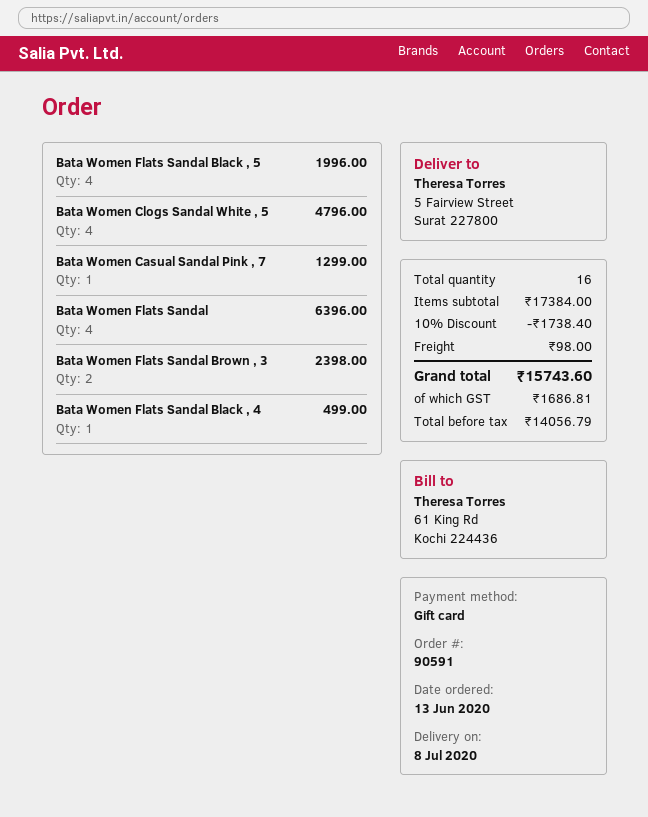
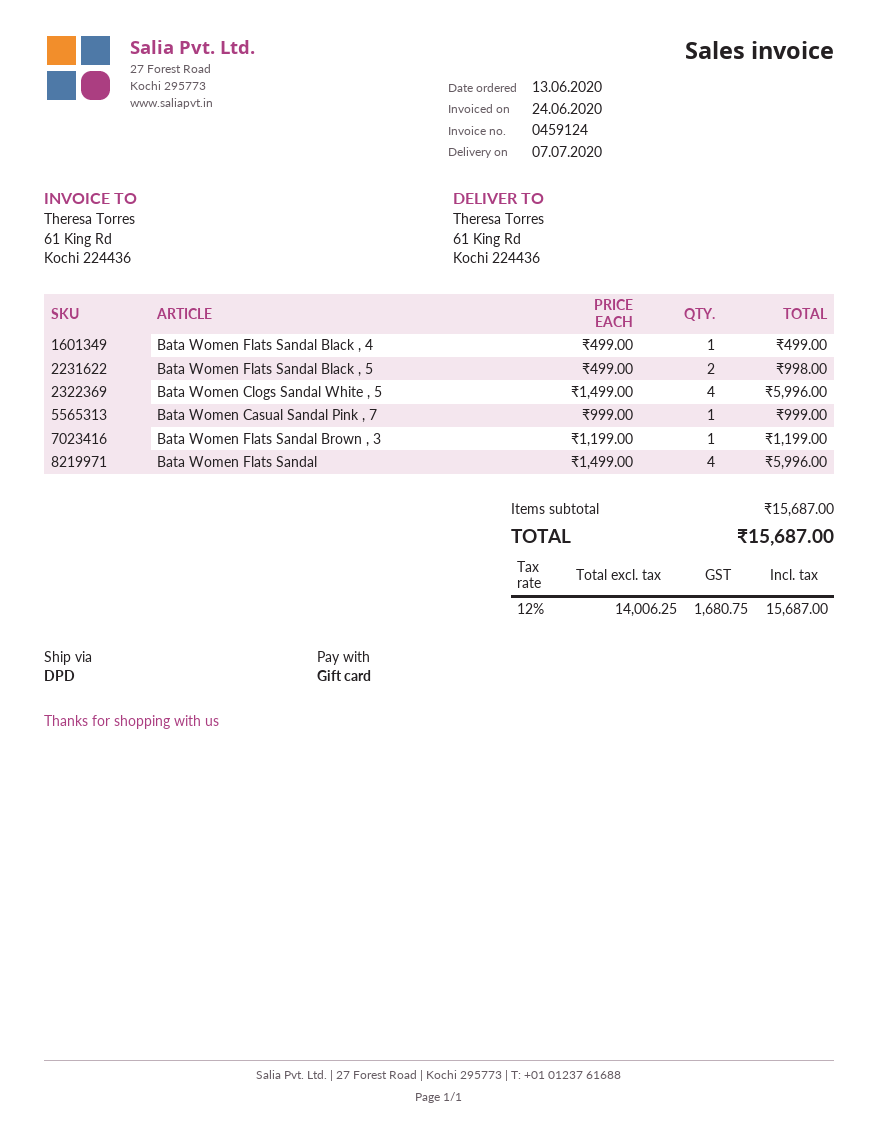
delivery date: 2020-07-08 -> 2020-07-07
ship to: 5 Fairview Street, Surat 227800 -> 61 King Rd, Kochi 224436
Bata Women Flats Sandal Black , 5: 4 for 1996.00 -> 2 for 998.00
Bata Women Clogs Sandal White , 5: 4 for 4796.00 -> 4 for 5996.00
Bata Women Casual Sandal Pink , 7: 1 for 1299.00 -> 1 for 999.00
Bata Women Flats Sandal: 4 for 6396.00 -> 4 for 5996.00
Bata Women Flats Sandal Brown , 3: 2 for 2398.00 -> 1 for 1199.00
subtotal: 17384.00 -> 15687.00
discount: 10% = 1738.40 -> none
shipping: 98.00 -> none
net: 14056.79 -> 14006.25
tax: 1686.81 -> 1680.75
total: 15743.60 -> 15687.00

